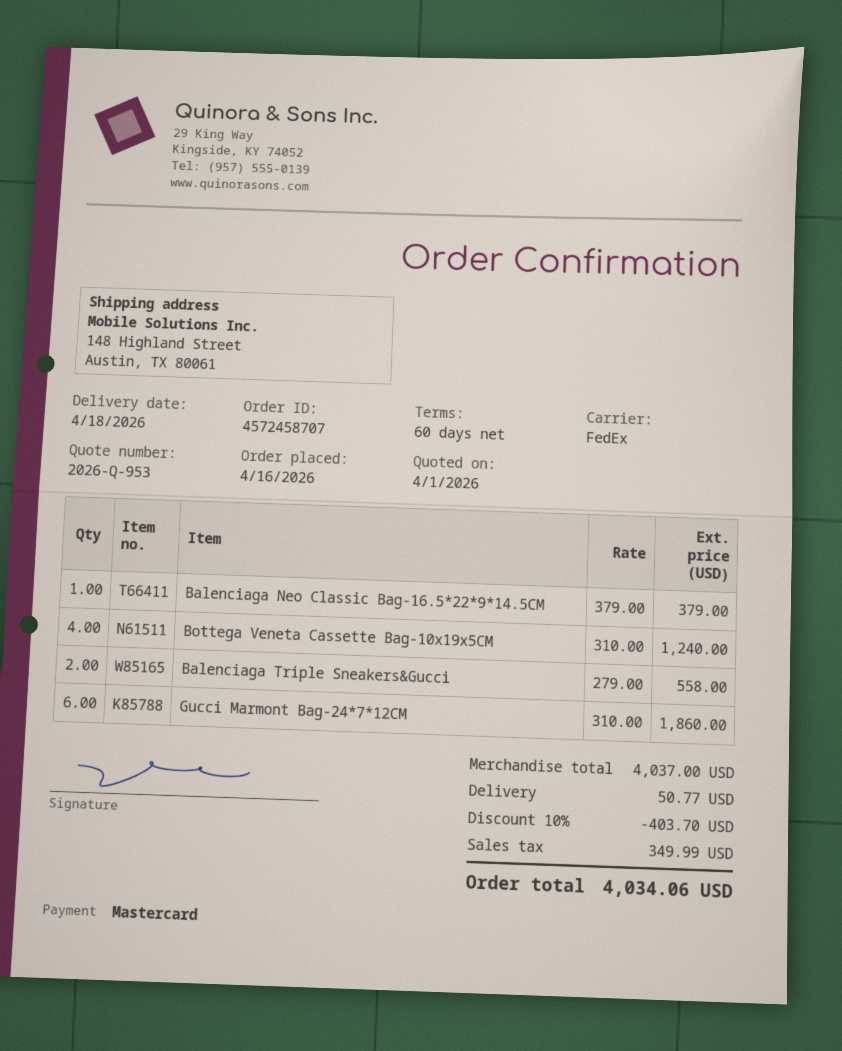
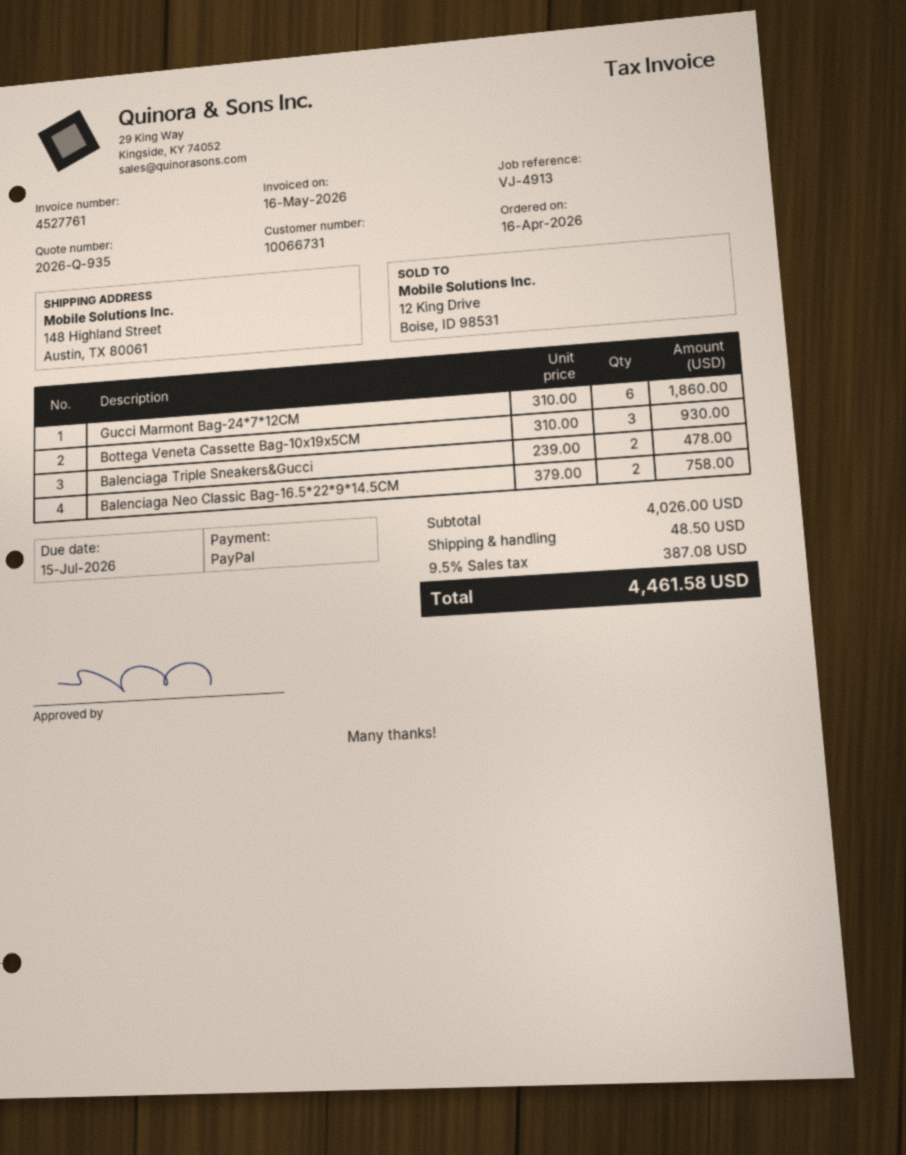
quote number: 2026-Q-953 -> 2026-Q-935
payment method: Mastercard -> PayPal
Balenciaga Neo Classic Bag-16.5*22*9*14.5CM: 1 x 379.00 = 379.00 -> 2 x 379.00 = 758.00
Bottega Veneta Cassette Bag-10x19x5CM: 4 x 310.00 = 1240.00 -> 3 x 310.00 = 930.00
Balenciaga Triple Sneakers&Gucci: 2 x 279.00 = 558.00 -> 2 x 239.00 = 478.00
subtotal: 4037.00 -> 4026.00
discount: 10% = 403.70 -> none
shipping: 50.77 -> 48.50
tax: 349.99 -> 387.08
total: 4034.06 -> 4461.58

